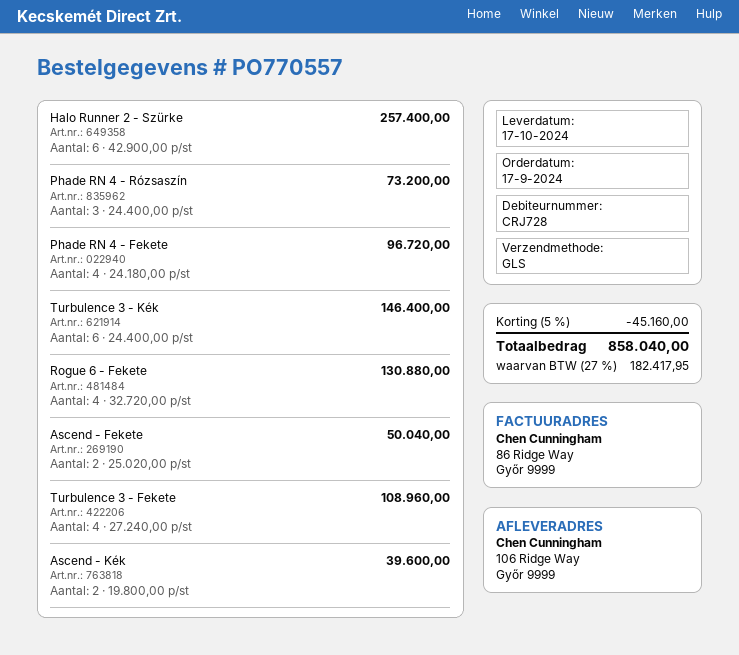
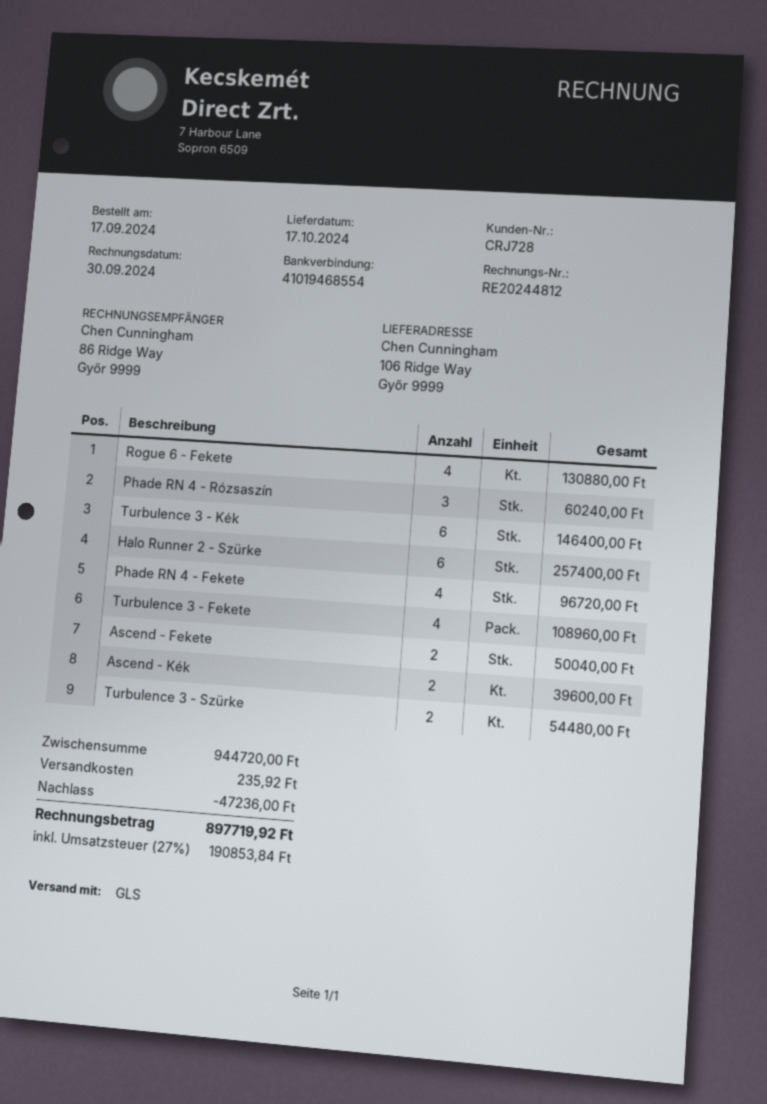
Phade RN 4 - Rózsaszín: 3 for 73200.00 -> 3 for 60240.00
Turbulence 3 - Szürke: none -> 2 for 54480.00
discount: 45160.00 -> 47236.00
shipping: none -> 235.92
tax: 27% = 182417.95 -> 27% = 190853.84
total: 858040.00 -> 897719.92

